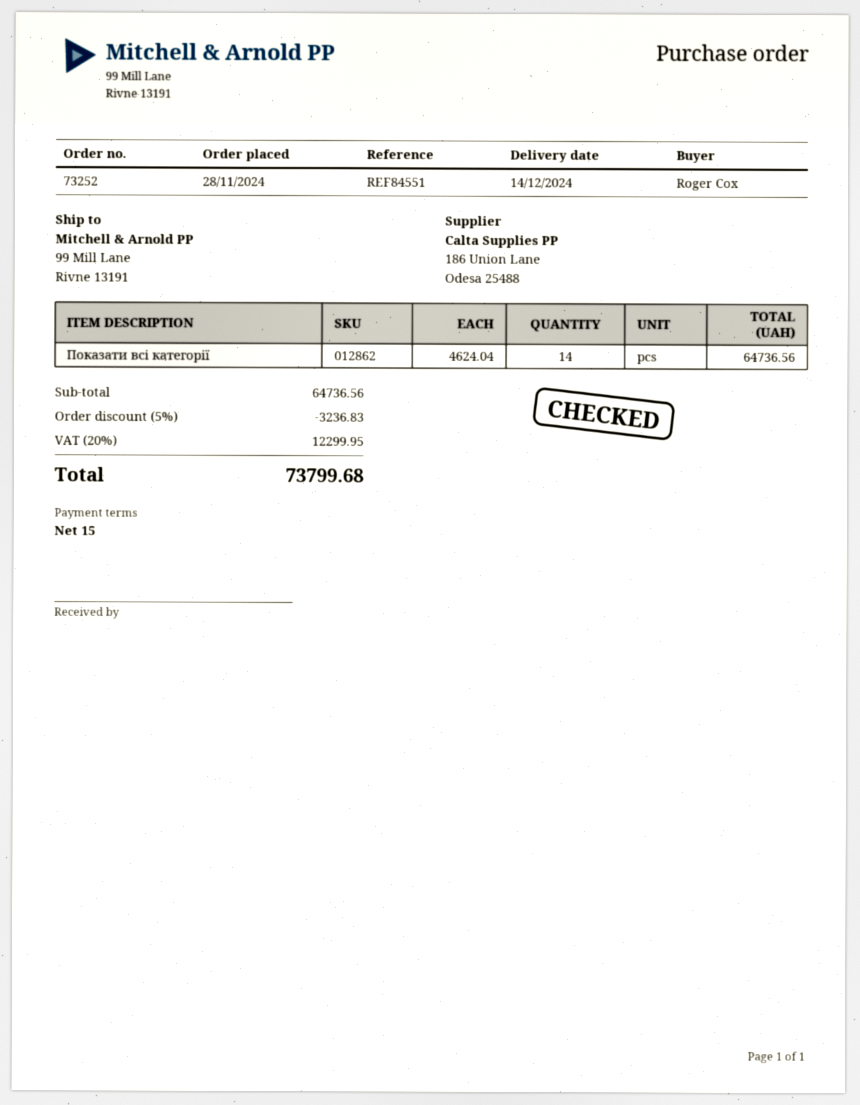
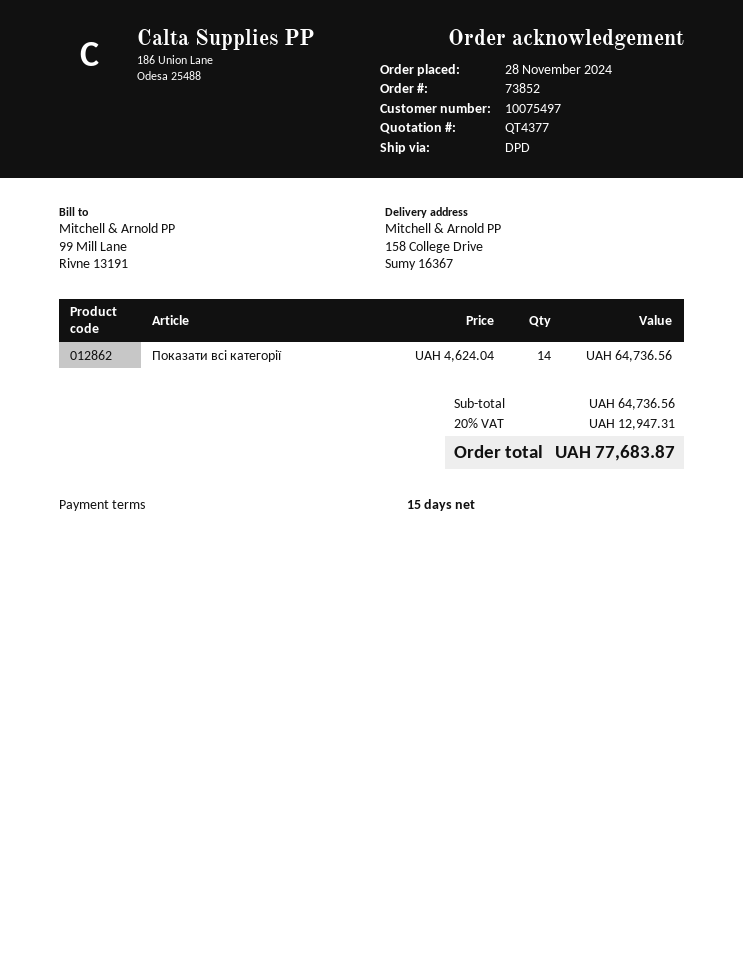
order number: 73252 -> 73852
ship to: 99 Mill Lane, Rivne 13191 -> 158 College Drive, Sumy 16367
discount: 5% = 3236.83 -> none
tax: 20% = 12299.95 -> 20% = 12947.31
total: 73799.68 -> 77683.87

